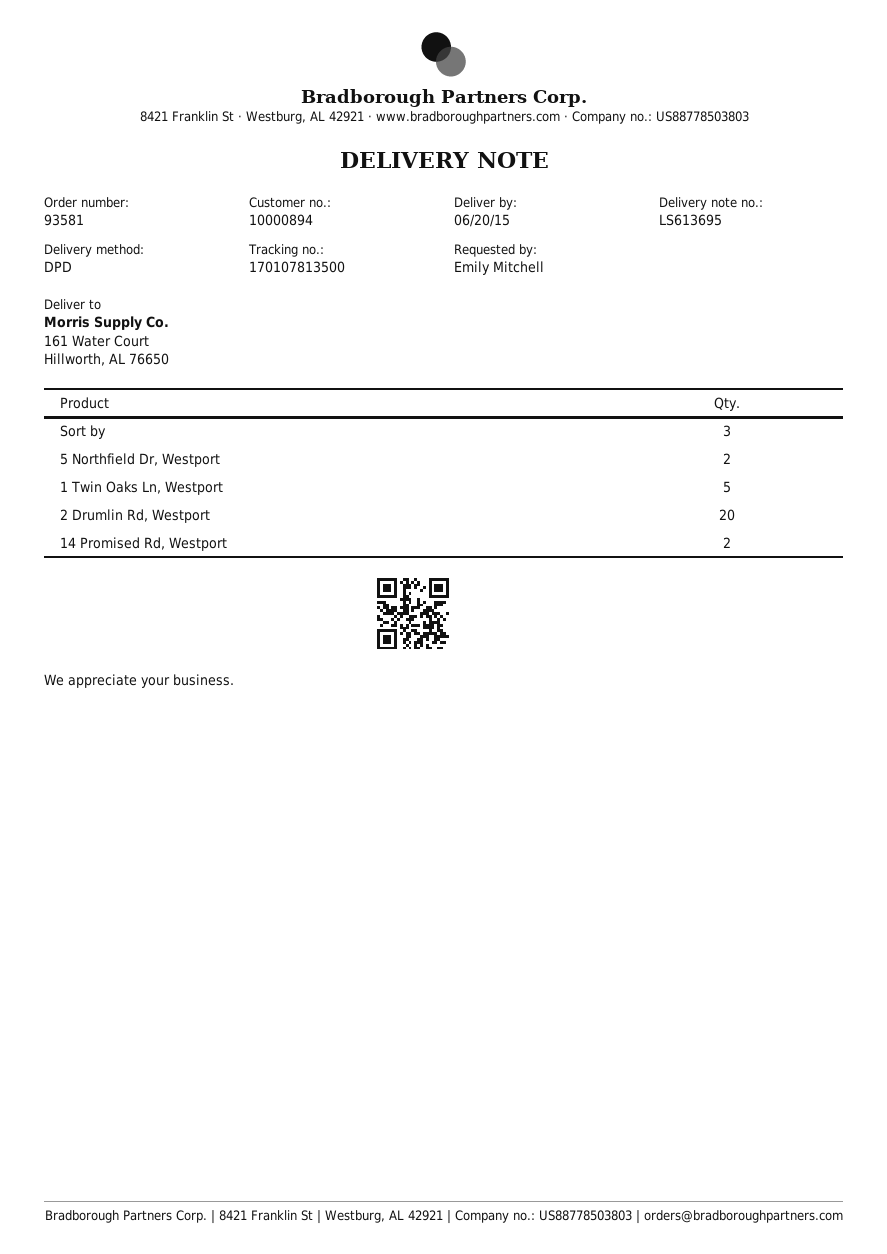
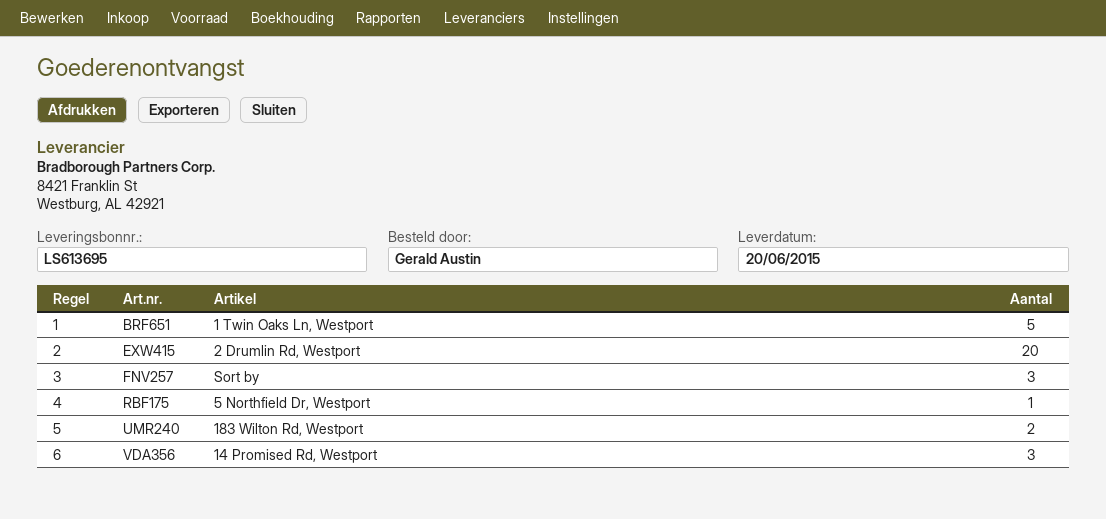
ordered by: Emily Mitchell -> Gerald Austin
5 Northfield Dr, Westport: 2 -> 1
14 Promised Rd, Westport: 2 -> 3
183 Wilton Rd, Westport: none -> 2

